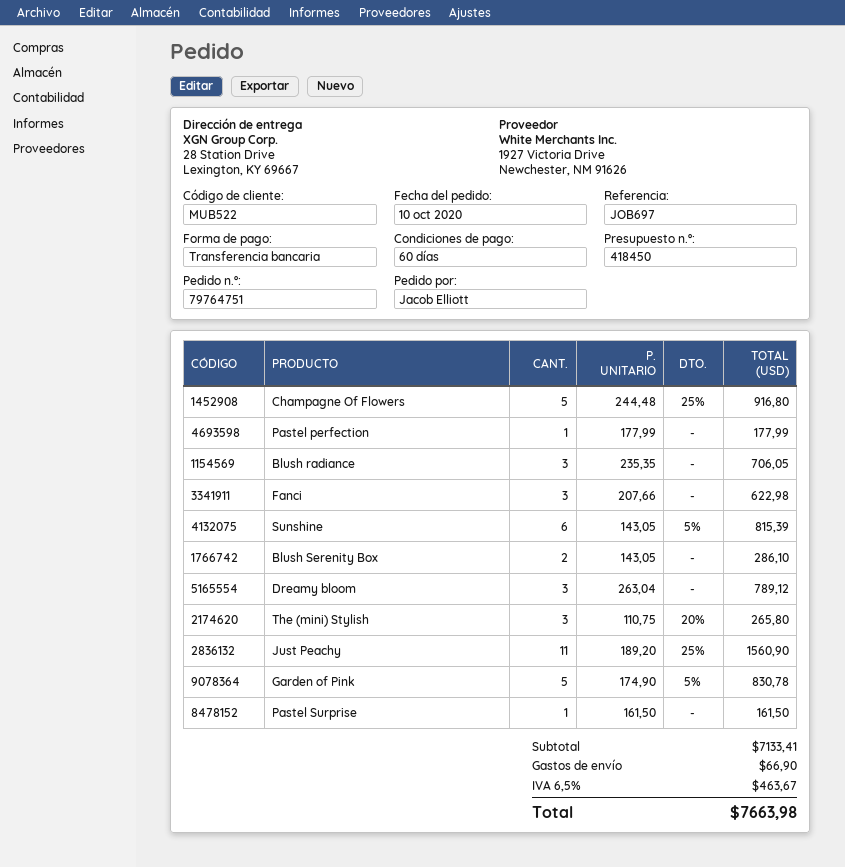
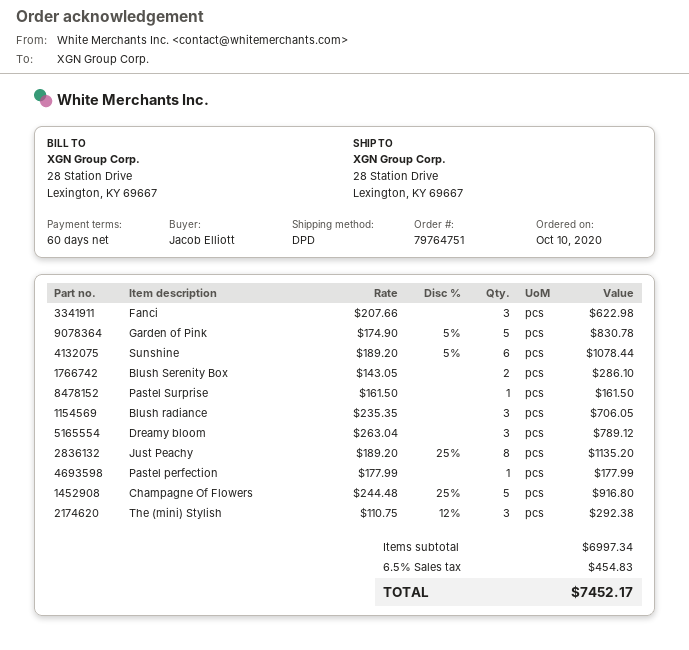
Sunshine: 6 x 143.05 - 5% = 815.39 -> 6 x 189.20 - 5% = 1078.44
The (mini) Stylish: 3 x 110.75 - 20% = 265.80 -> 3 x 110.75 - 12% = 292.38
Just Peachy: 11 x 189.20 - 25% = 1560.90 -> 8 x 189.20 - 25% = 1135.20
subtotal: 7133.41 -> 6997.34
shipping: 66.90 -> none
tax: 6.5% = 463.67 -> 6.5% = 454.83
total: 7663.98 -> 7452.17

